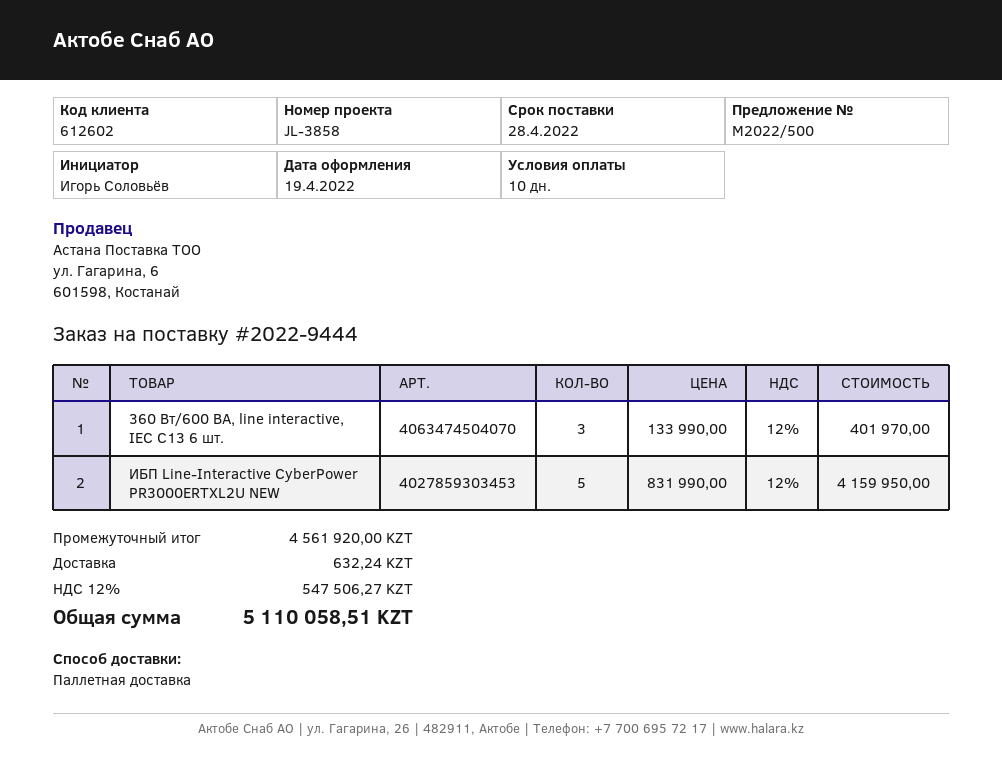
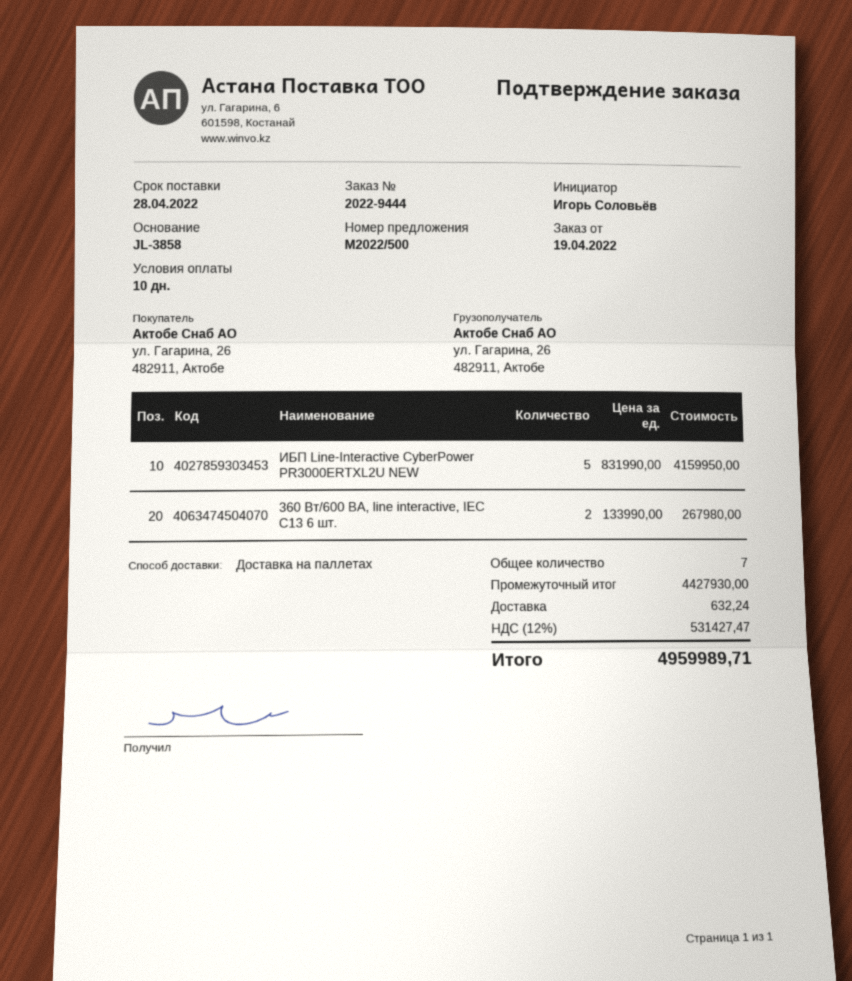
360 Вт/600 ВА, line interactive, IEC C13 6 шт.: 3 x 133990.00 = 401970.00 -> 2 x 133990.00 = 267980.00
subtotal: 4561920.00 -> 4427930.00
tax: 12% = 547506.27 -> 12% = 531427.47
total: 5110058.51 -> 4959989.71

